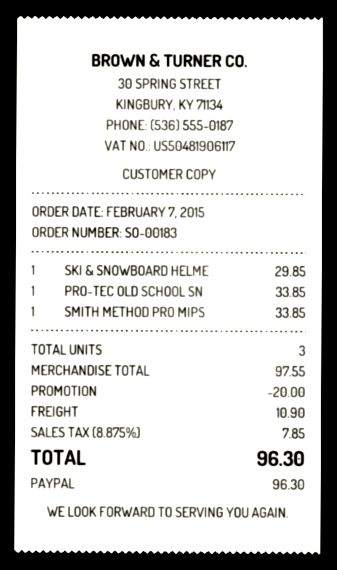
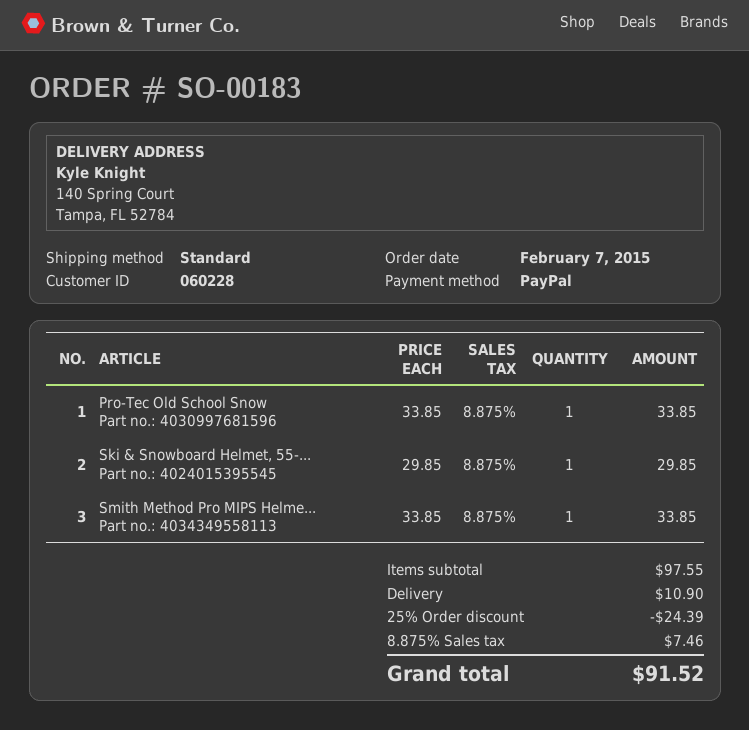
discount: 20.00 -> 24.39
tax: 8.875% = 7.85 -> 8.875% = 7.46
total: 96.30 -> 91.52

